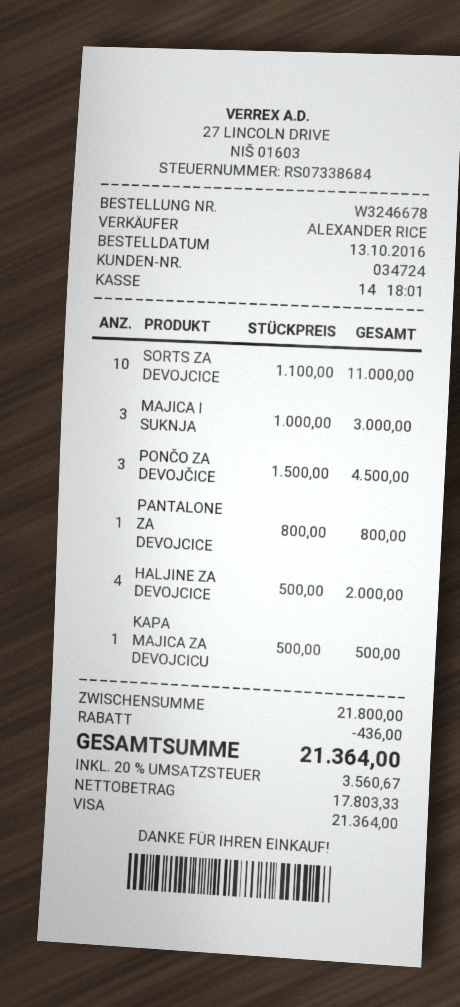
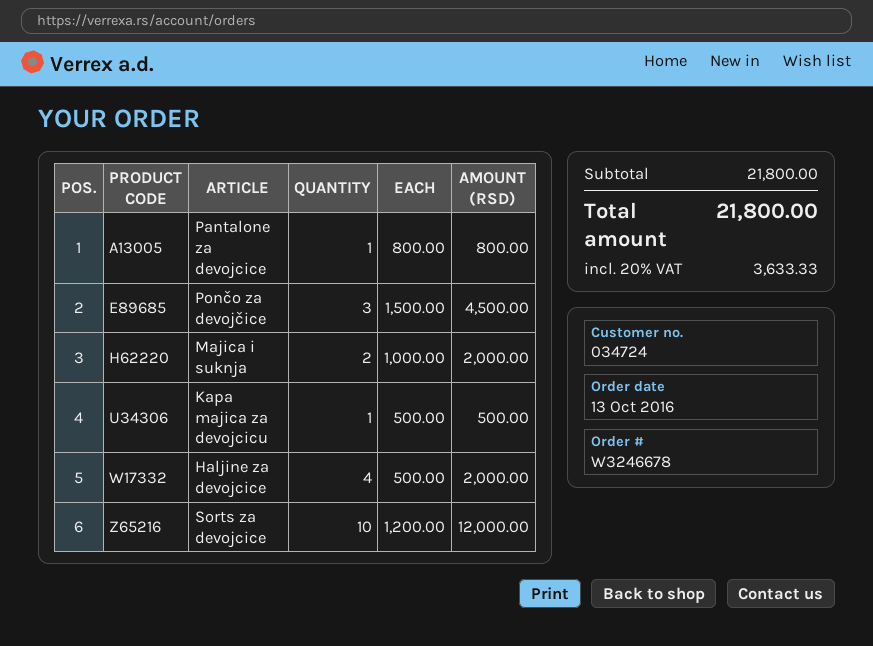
SORTS ZA DEVOJCICE: 10 x 1100.00 = 11000.00 -> 10 x 1200.00 = 12000.00
MAJICA I SUKNJA: 3 x 1000.00 = 3000.00 -> 2 x 1000.00 = 2000.00
discount: 436.00 -> none
tax: 20% = 3560.67 -> 20% = 3633.33
total: 21364.00 -> 21800.00

